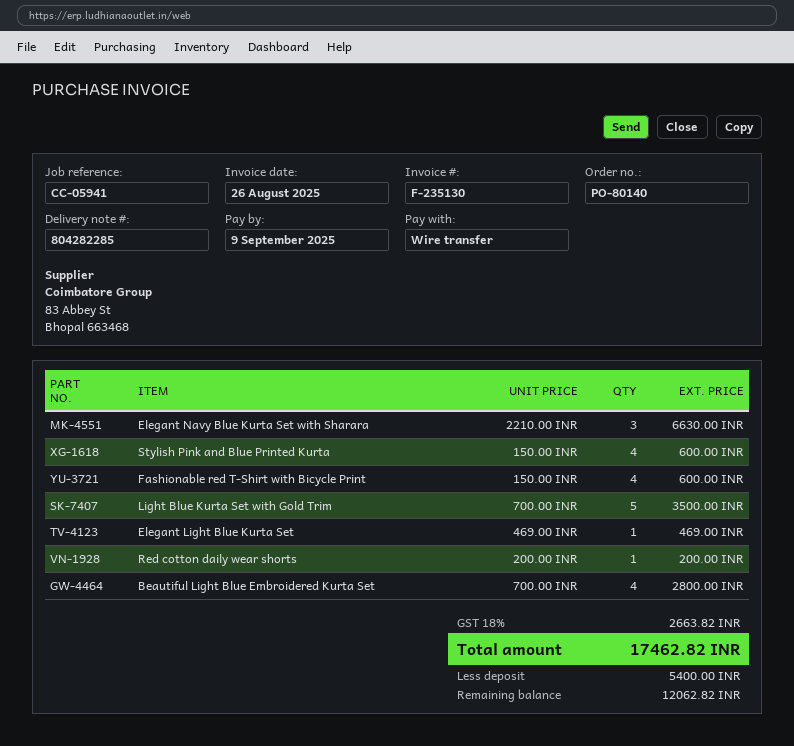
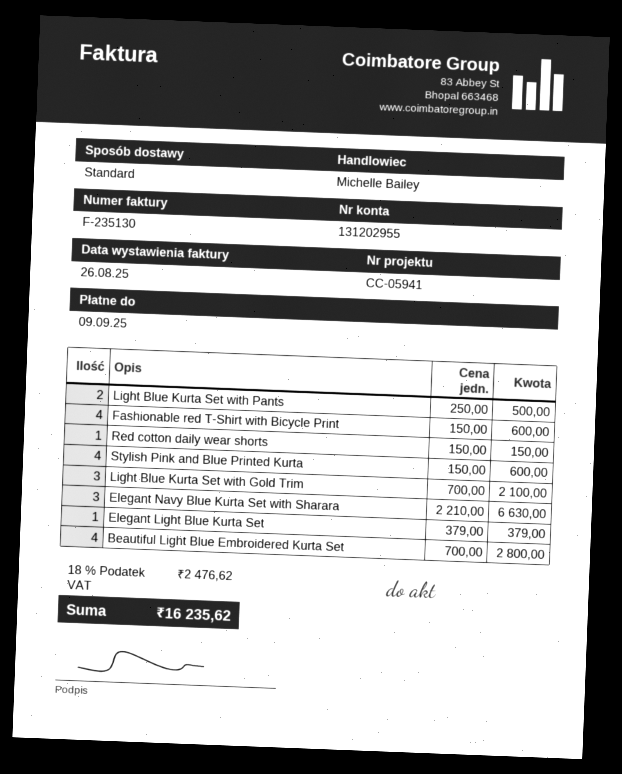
Light Blue Kurta Set with Gold Trim: 5 x 700.00 = 3500.00 -> 3 x 700.00 = 2100.00
Elegant Light Blue Kurta Set: 1 x 469.00 = 469.00 -> 1 x 379.00 = 379.00
Red cotton daily wear shorts: 1 x 200.00 = 200.00 -> 1 x 150.00 = 150.00
Light Blue Kurta Set with Pants: none -> 2 x 250.00 = 500.00
tax: 18% = 2663.82 -> 18% = 2476.62
total: 17462.82 -> 16235.62

